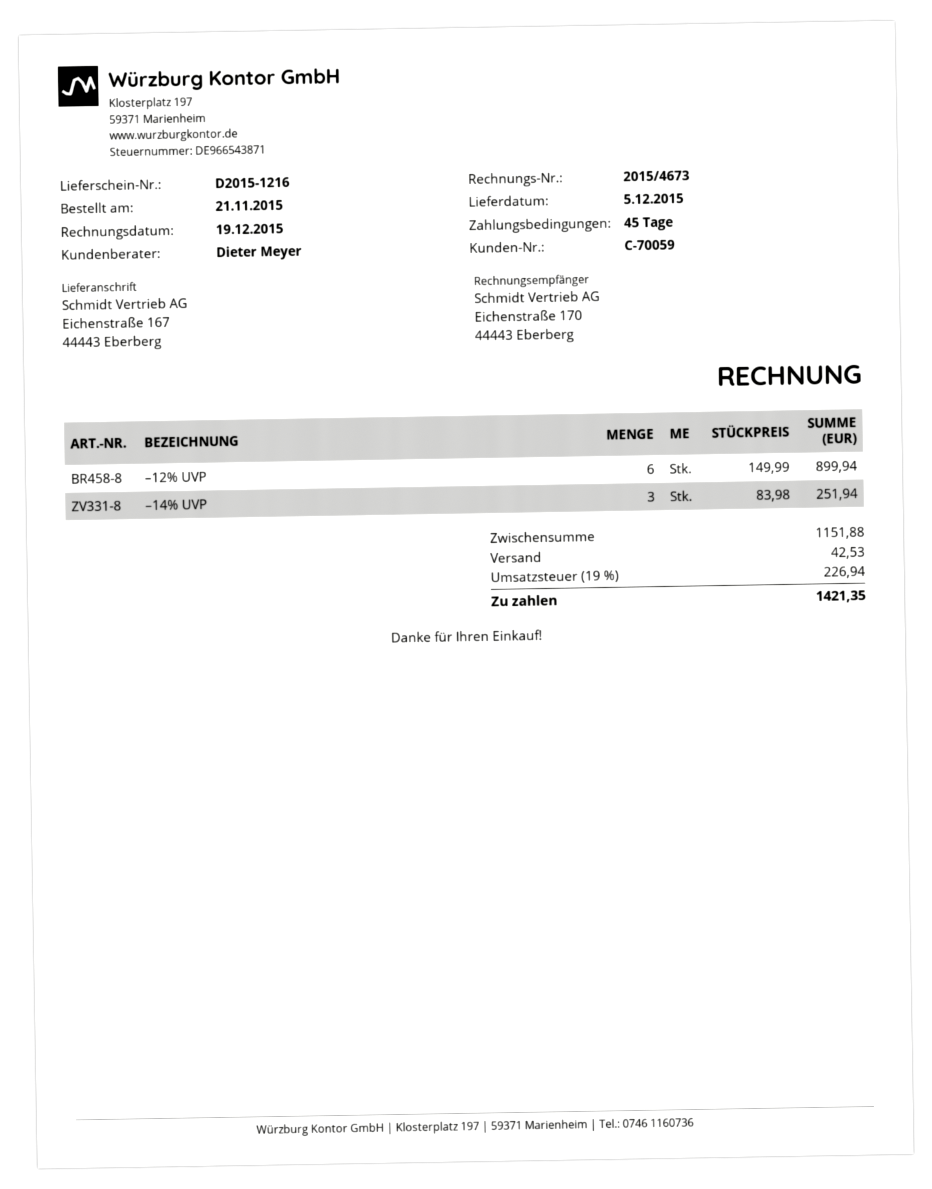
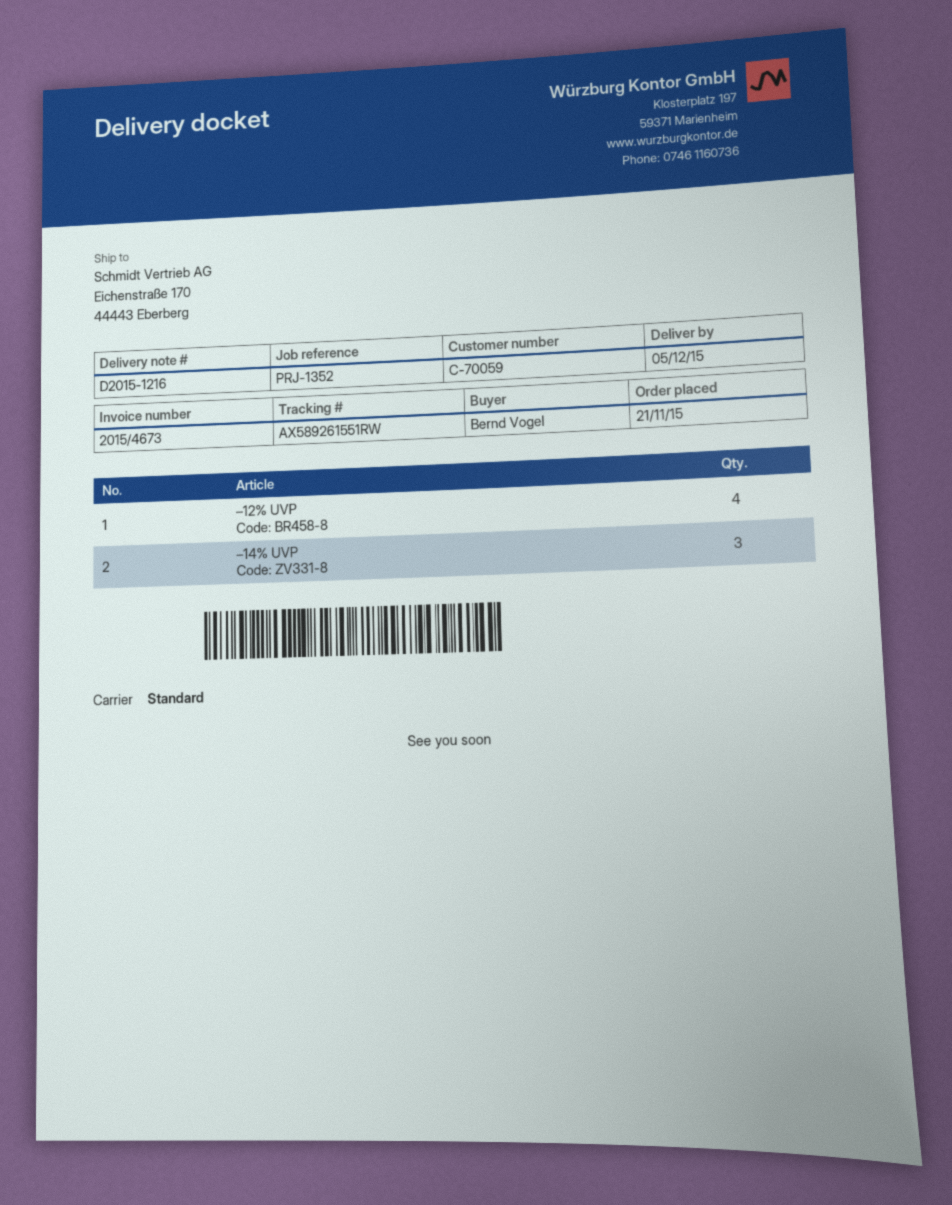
ship to: Eichenstraße 167, 44443 Eberberg -> Eichenstraße 170, 44443 Eberberg
–12% UVP: 6 -> 4

